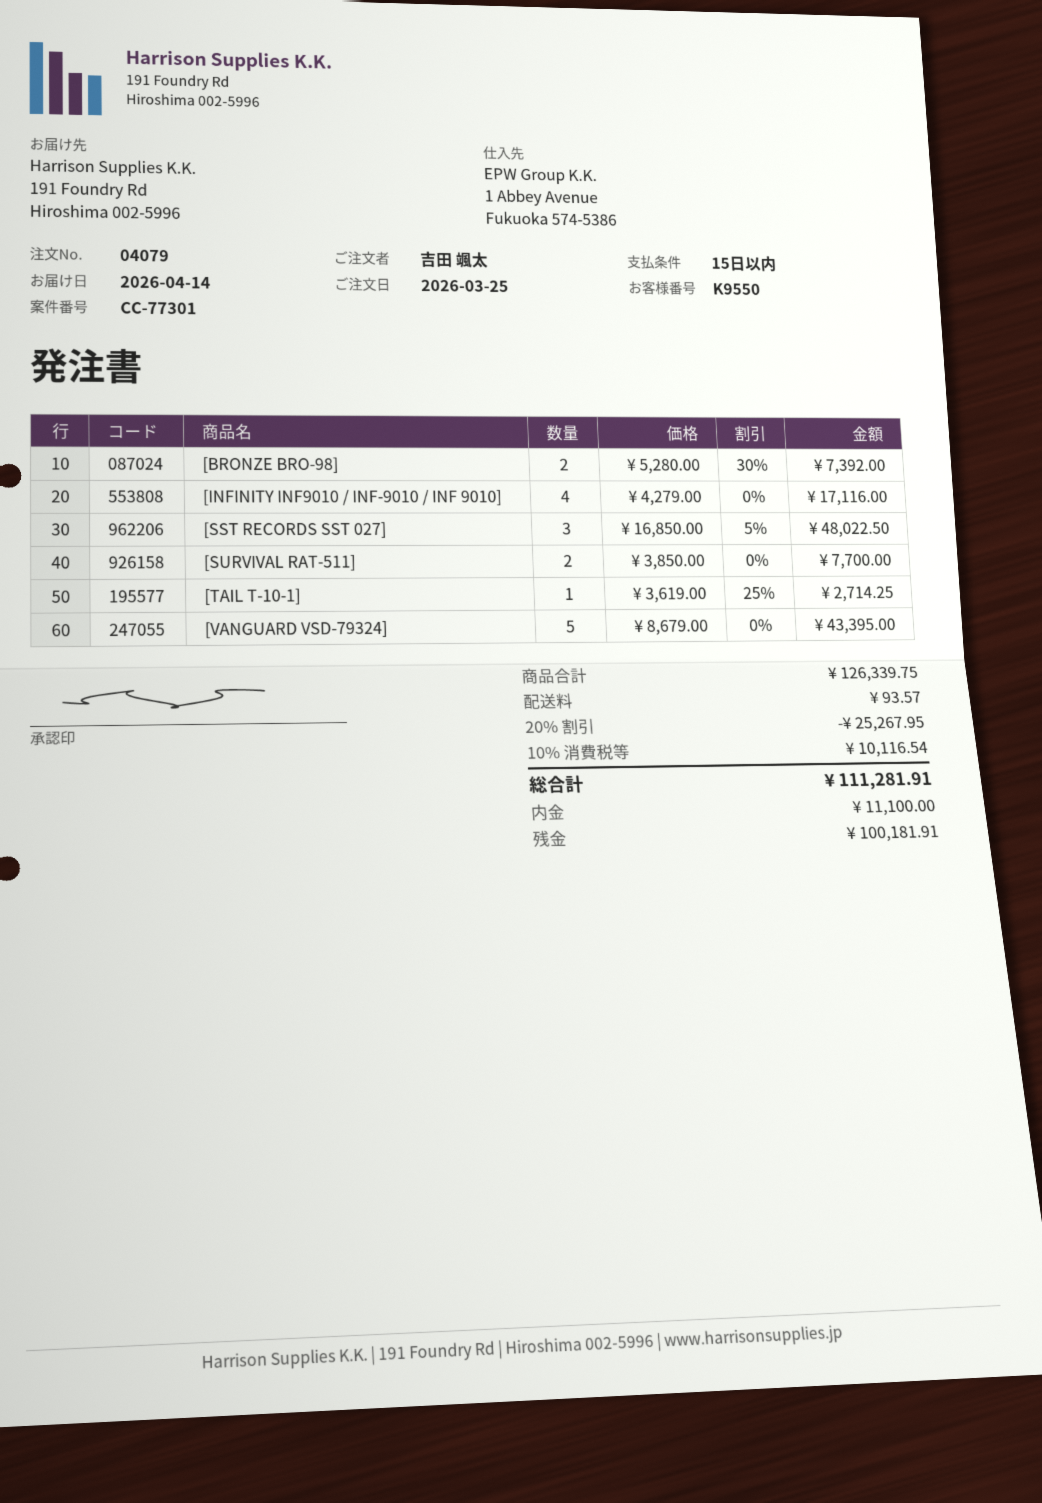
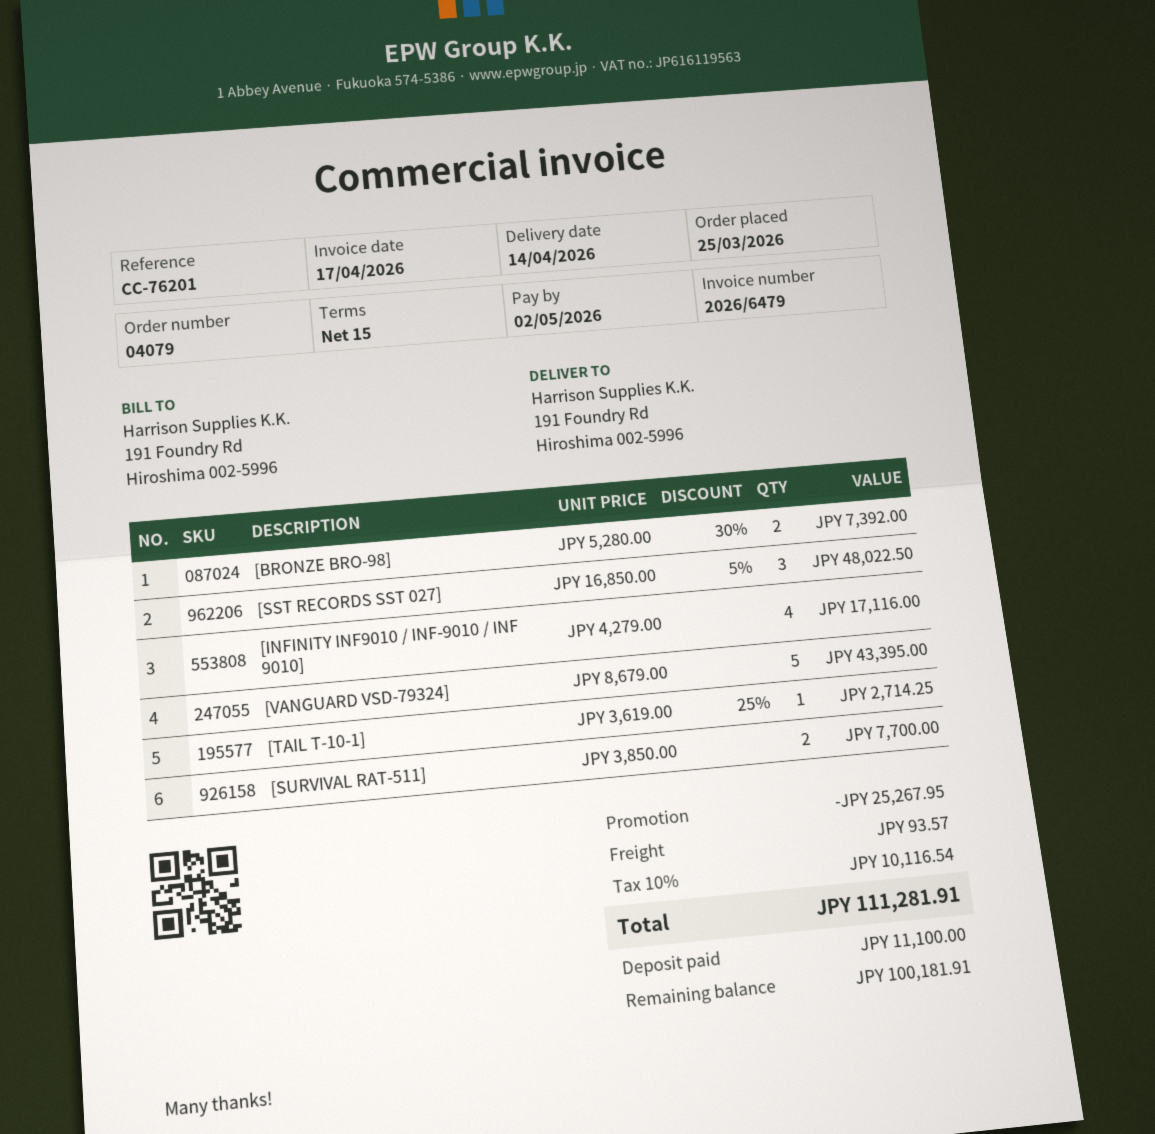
reference: CC-77301 -> CC-76201

